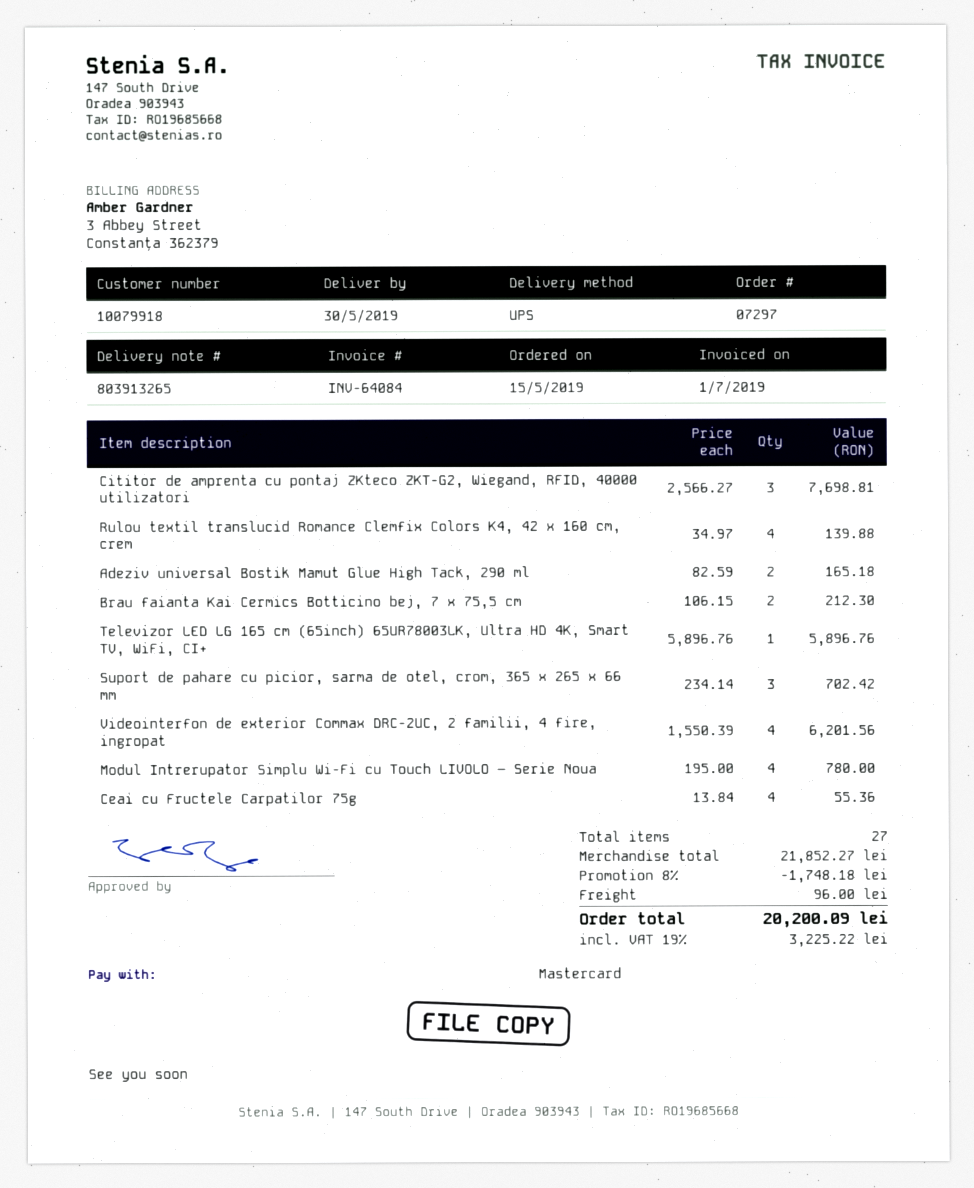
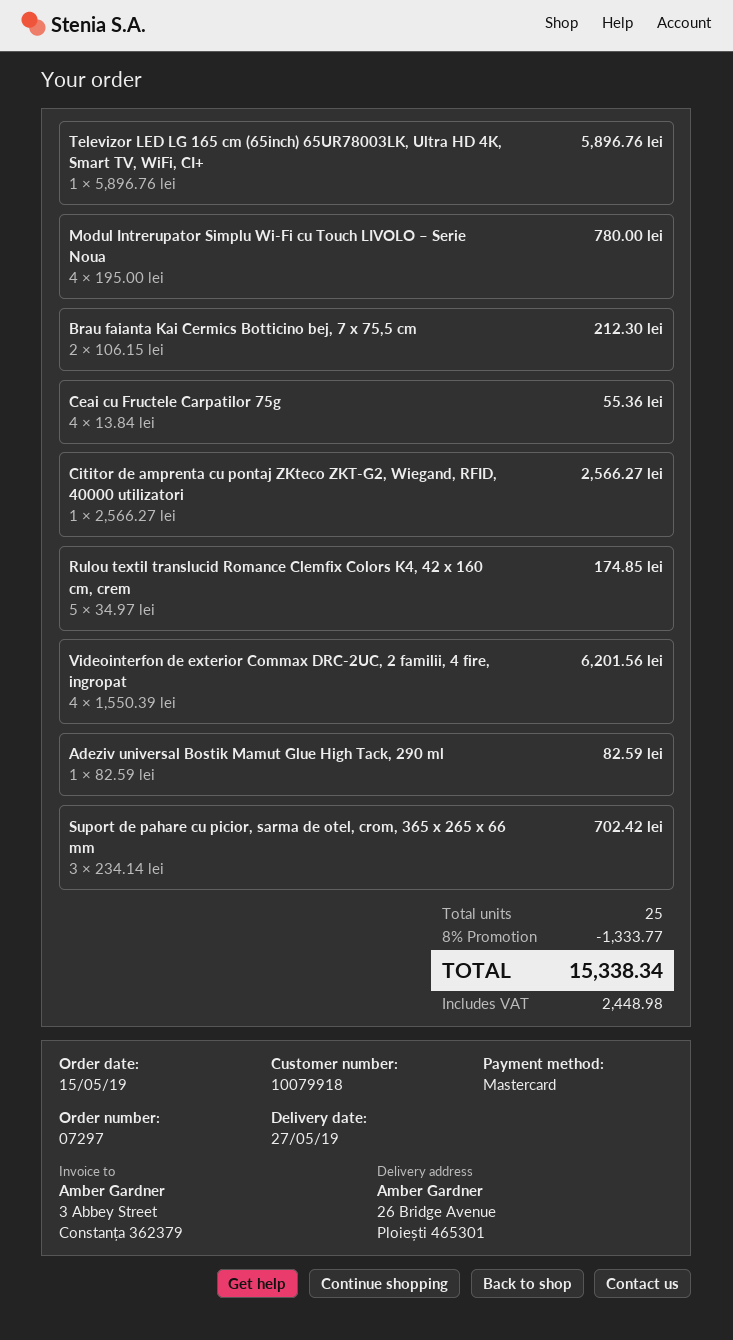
delivery date: 2019-05-30 -> 2019-05-27
Cititor de amprenta cu pontaj ZKteco ZKT-G2, Wiegand, RFID, 40000 utilizatori: 3 x 2566.27 = 7698.81 -> 1 x 2566.27 = 2566.27
Rulou textil translucid Romance Clemfix Colors K4, 42 x 160 cm, crem: 4 x 34.97 = 139.88 -> 5 x 34.97 = 174.85
Adeziv universal Bostik Mamut Glue High Tack, 290 ml: 2 x 82.59 = 165.18 -> 1 x 82.59 = 82.59
total quantity: 27 -> 25
discount: 8% = 1748.18 -> 8% = 1333.77
shipping: 96.00 -> none
tax: 3225.22 -> 2448.98
total: 20200.09 -> 15338.34

